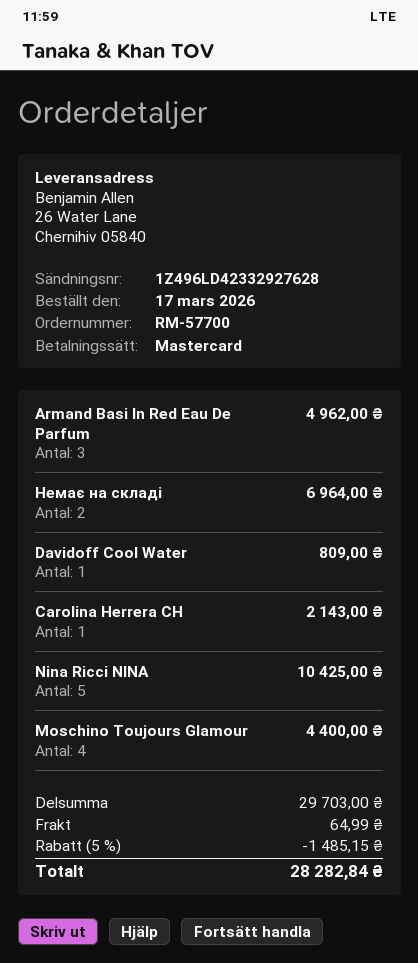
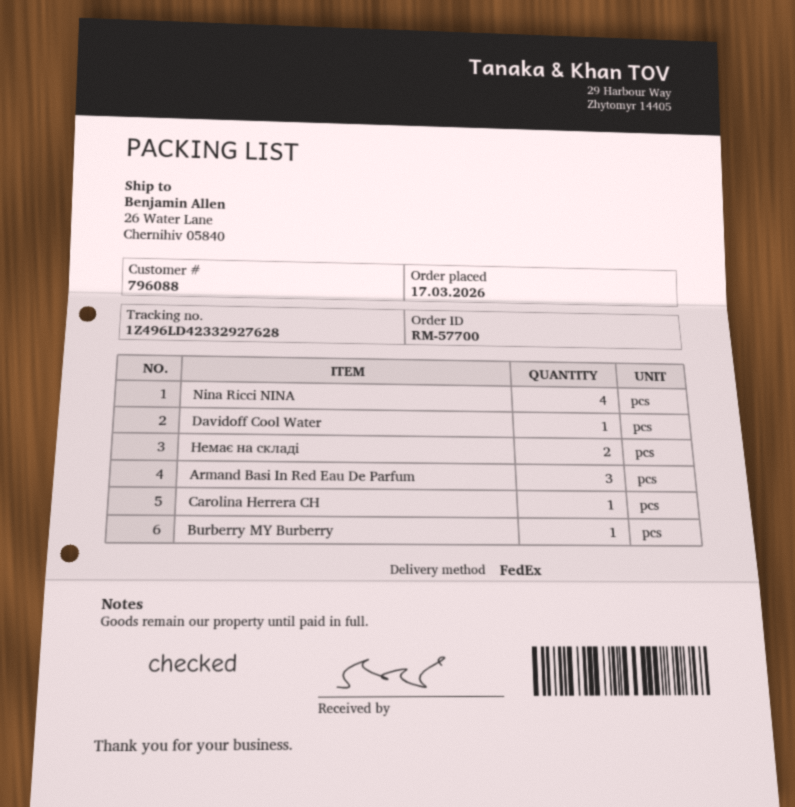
Nina Ricci NINA: 5 -> 4
Moschino Toujours Glamour: 4 -> none
Burberry MY Burberry: none -> 1

